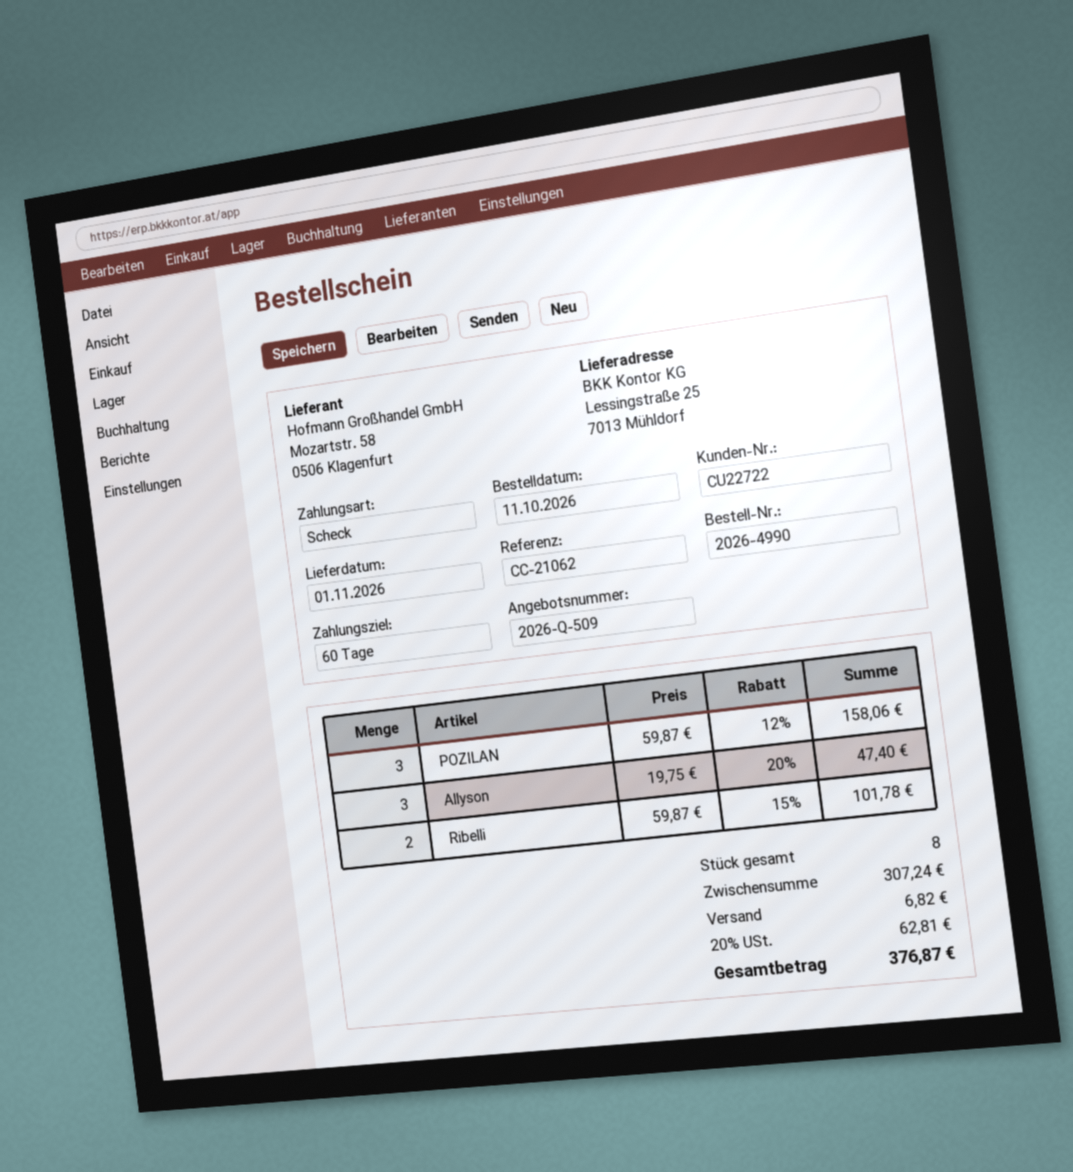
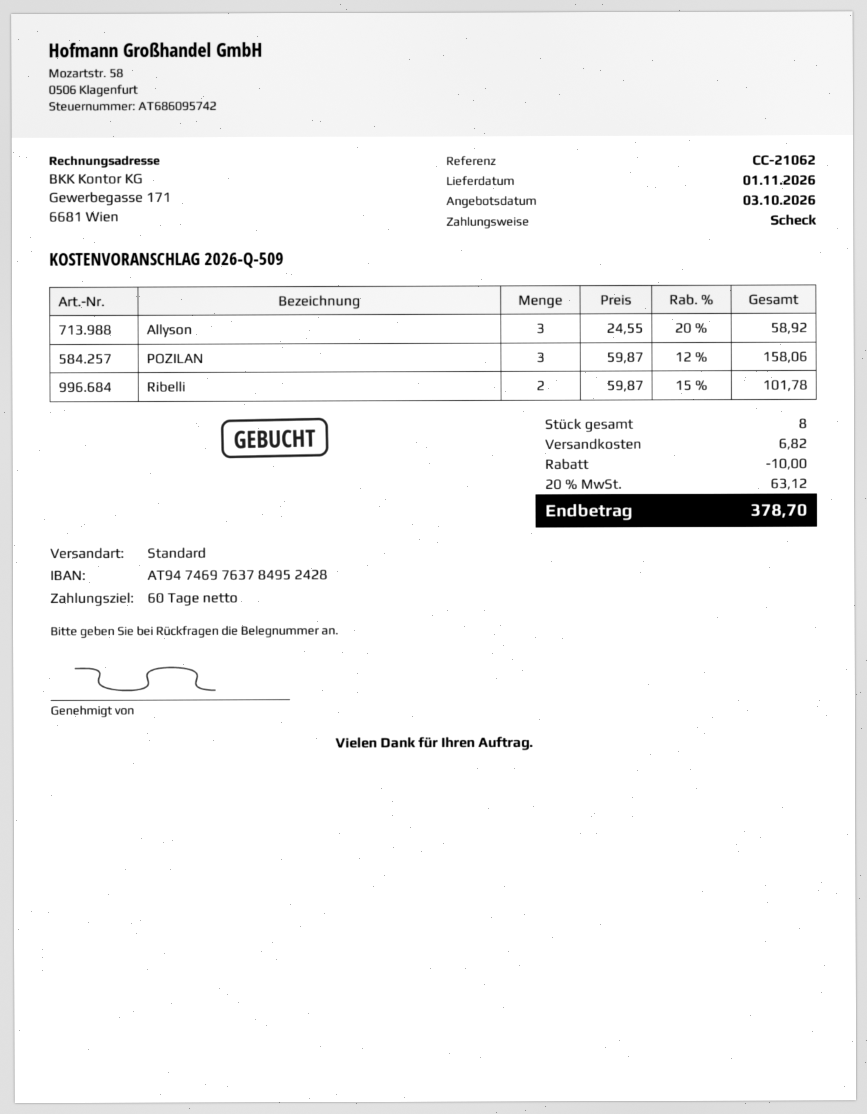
Allyson: 3 x 19.75 - 20% = 47.40 -> 3 x 24.55 - 20% = 58.92
discount: none -> 10.00
tax: 20% = 62.81 -> 20% = 63.12
total: 376.87 -> 378.70

